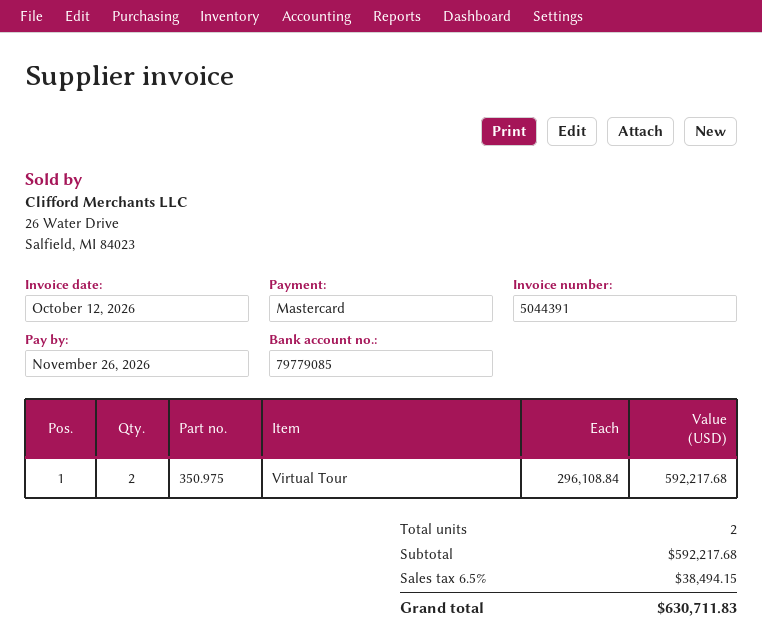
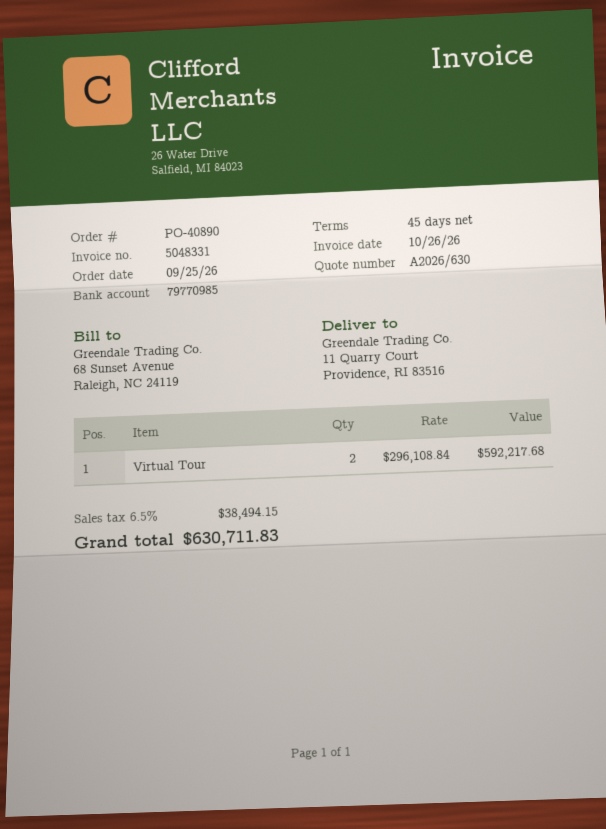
invoice number: 5044391 -> 5048331
invoice date: 2026-10-12 -> 2026-10-26
bank account: 79779085 -> 79770985

